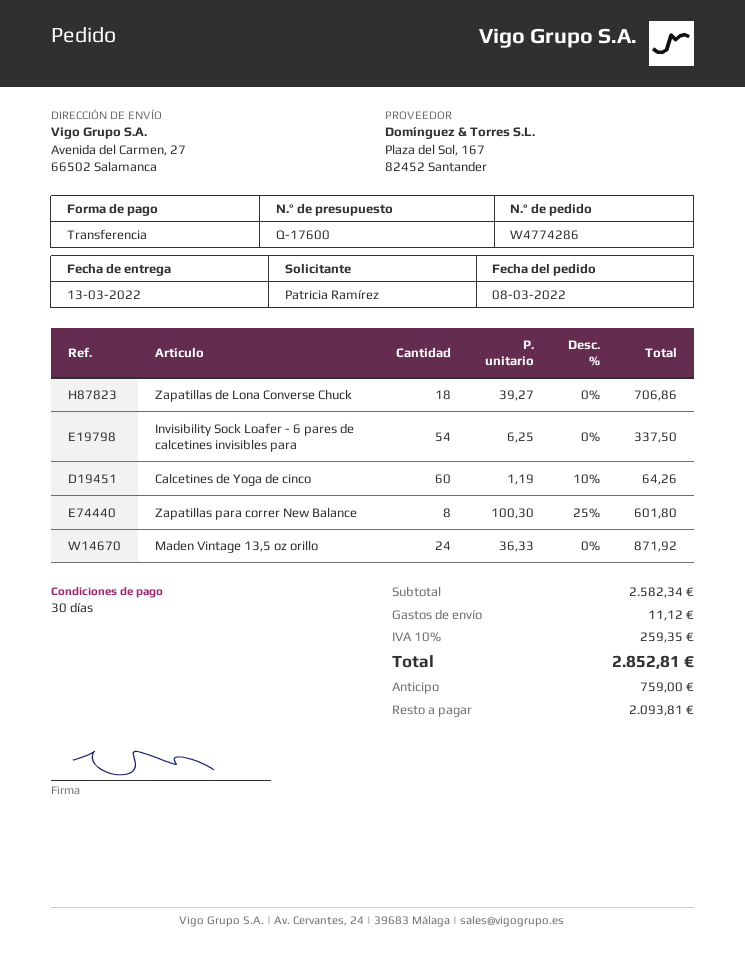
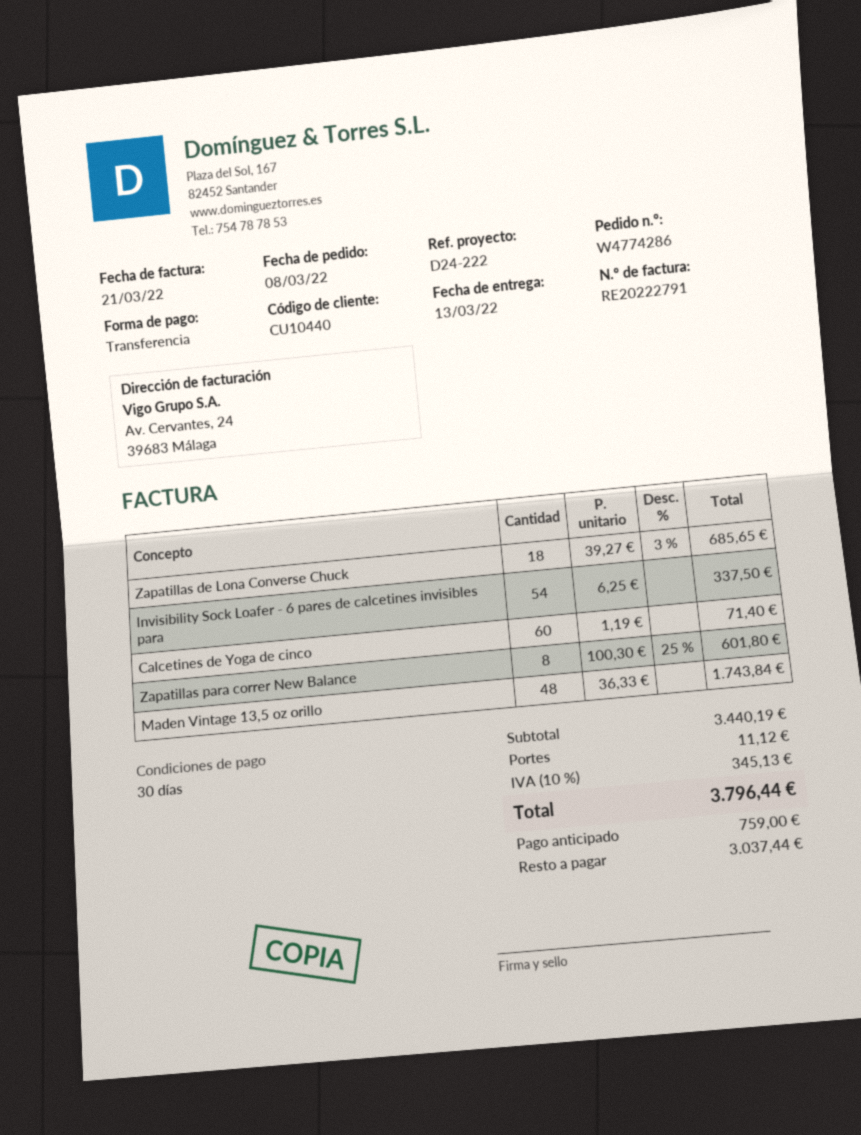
Zapatillas de Lona Converse Chuck: 18 x 39.27 = 706.86 -> 18 x 39.27 - 3% = 685.65
Calcetines de Yoga de cinco: 60 x 1.19 - 10% = 64.26 -> 60 x 1.19 = 71.40
Maden Vintage 13,5 oz orillo: 24 x 36.33 = 871.92 -> 48 x 36.33 = 1743.84
subtotal: 2582.34 -> 3440.19
tax: 10% = 259.35 -> 10% = 345.13
total: 2852.81 -> 3796.44
balance: 2093.81 -> 3037.44

